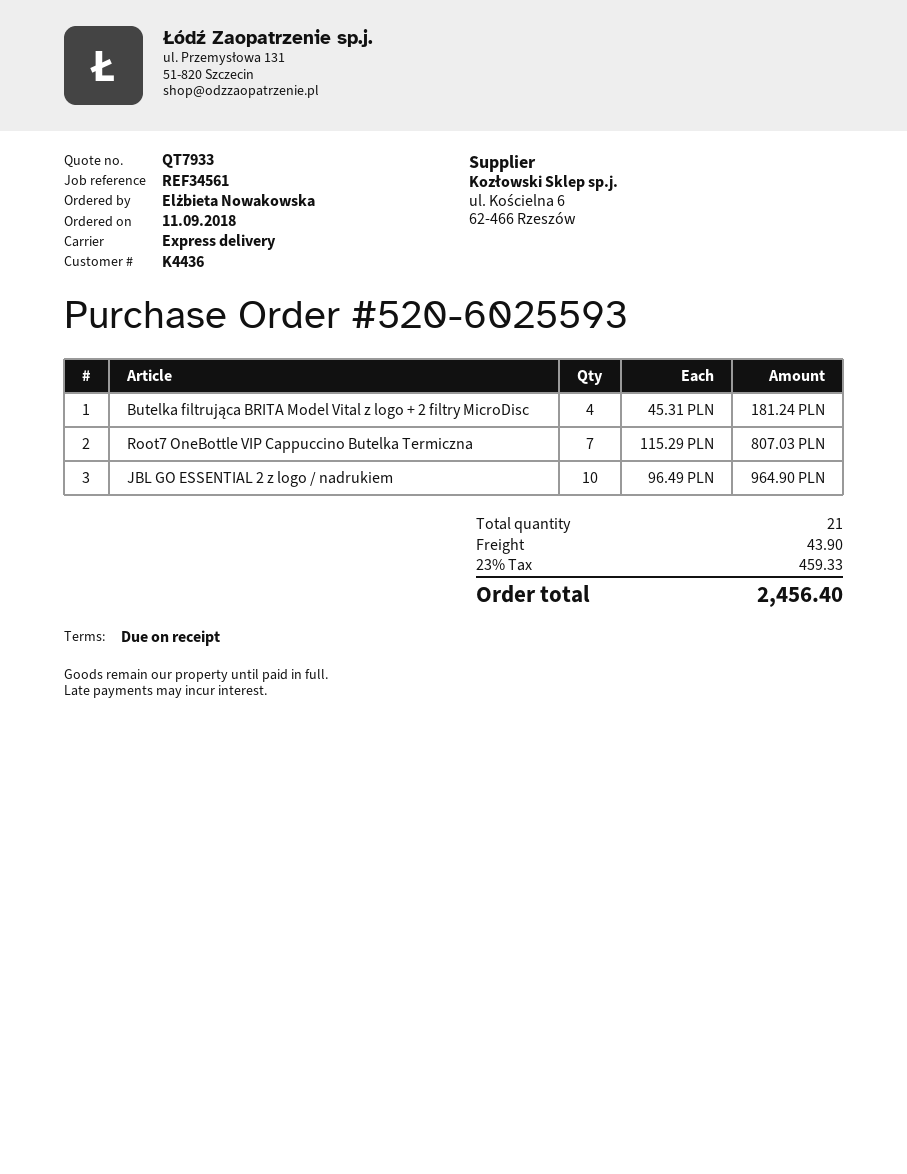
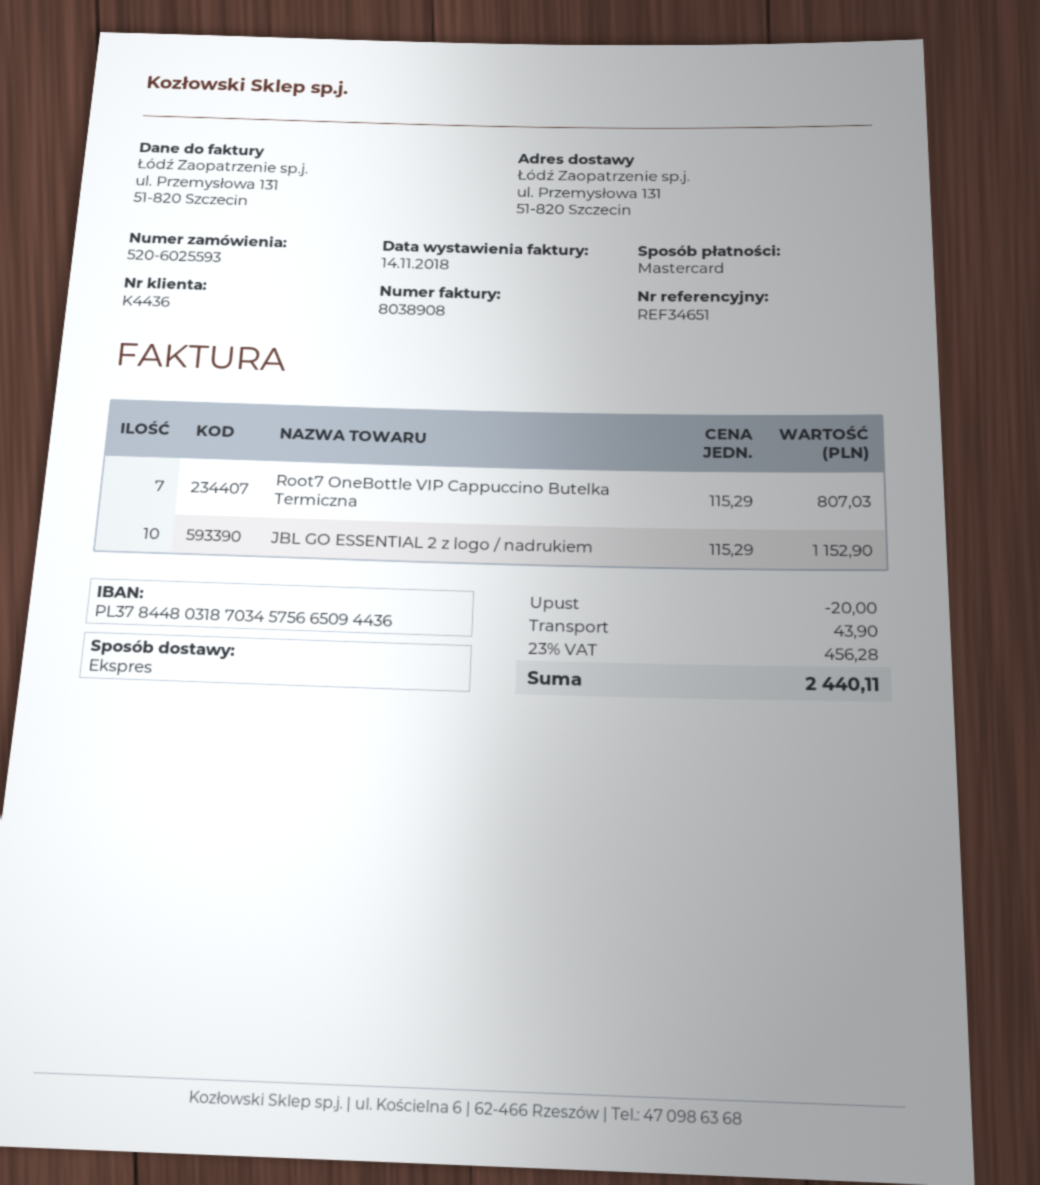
reference: REF34561 -> REF34651
Butelka filtrująca BRITA Model Vital z logo + 2 filtry MicroDisc: 4 x 45.31 = 181.24 -> none
JBL GO ESSENTIAL 2 z logo / nadrukiem: 10 x 96.49 = 964.90 -> 10 x 115.29 = 1152.90
discount: none -> 20.00
tax: 23% = 459.33 -> 23% = 456.28
total: 2456.40 -> 2440.11

